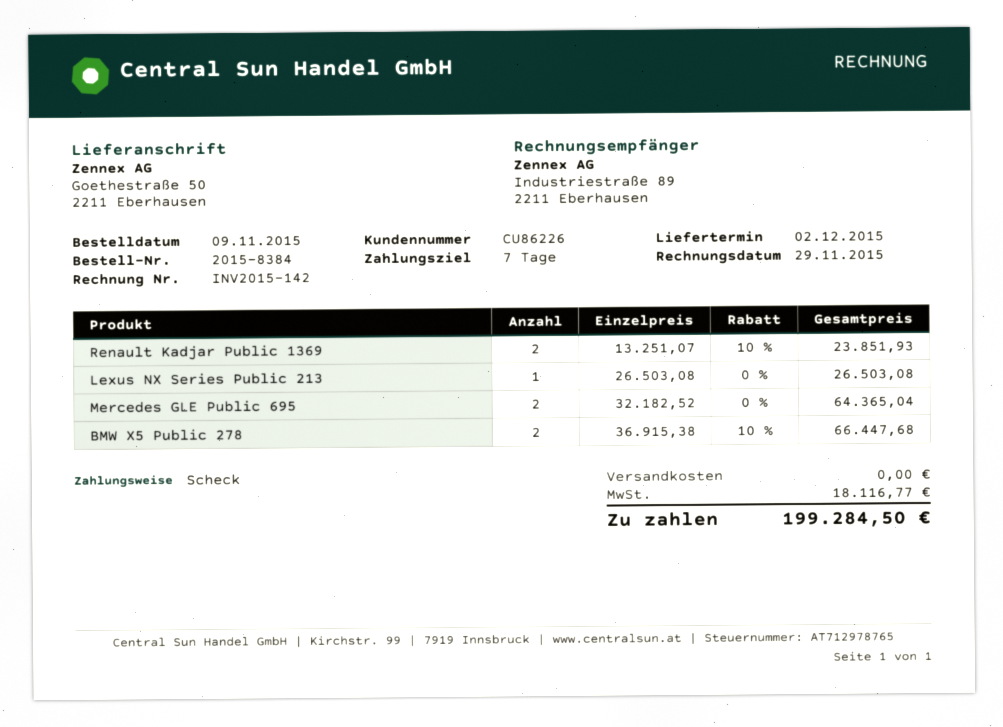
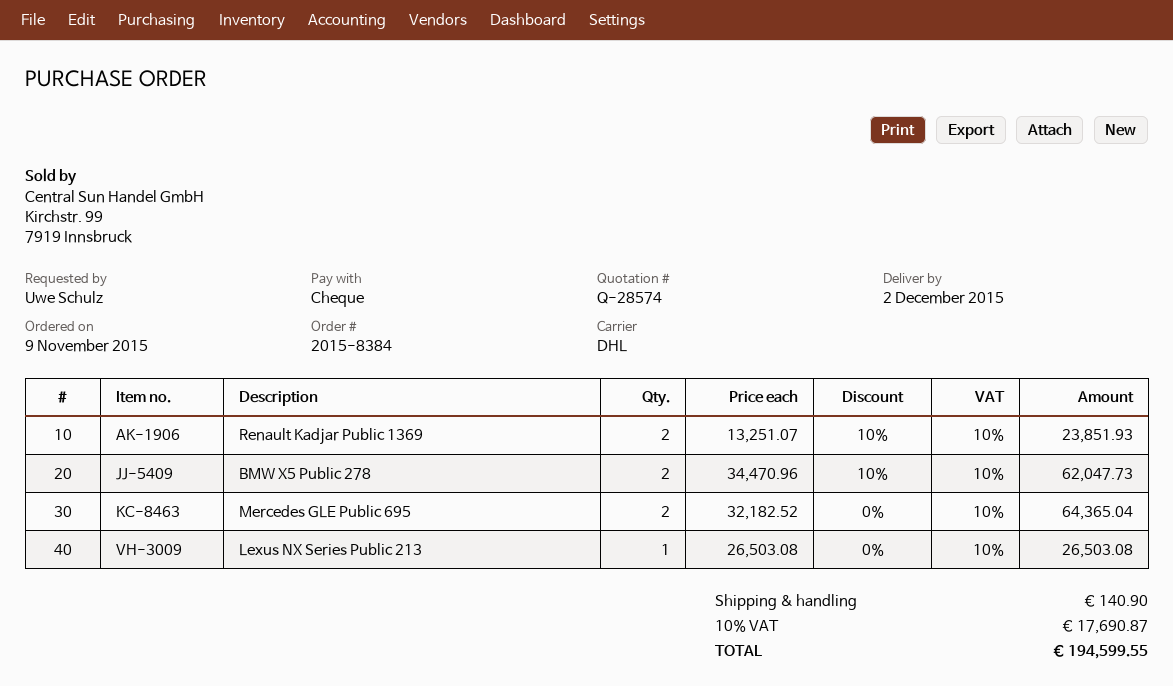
BMW X5 Public 278: 2 x 36915.38 - 10% = 66447.68 -> 2 x 34470.96 - 10% = 62047.73
shipping: 0.00 -> 140.90
tax: 18116.77 -> 17690.87
total: 199284.50 -> 194599.55

